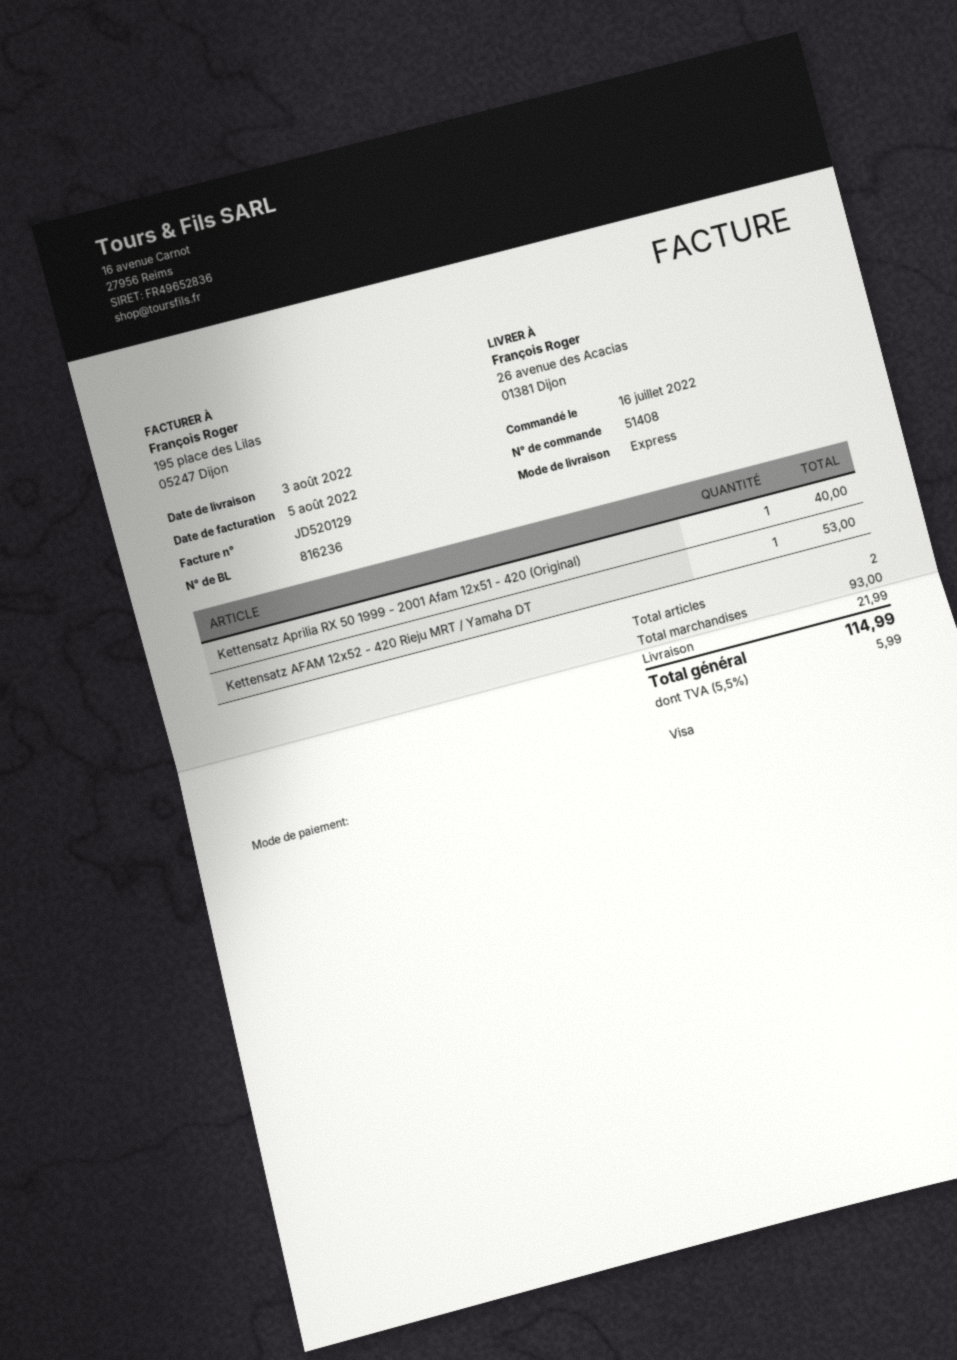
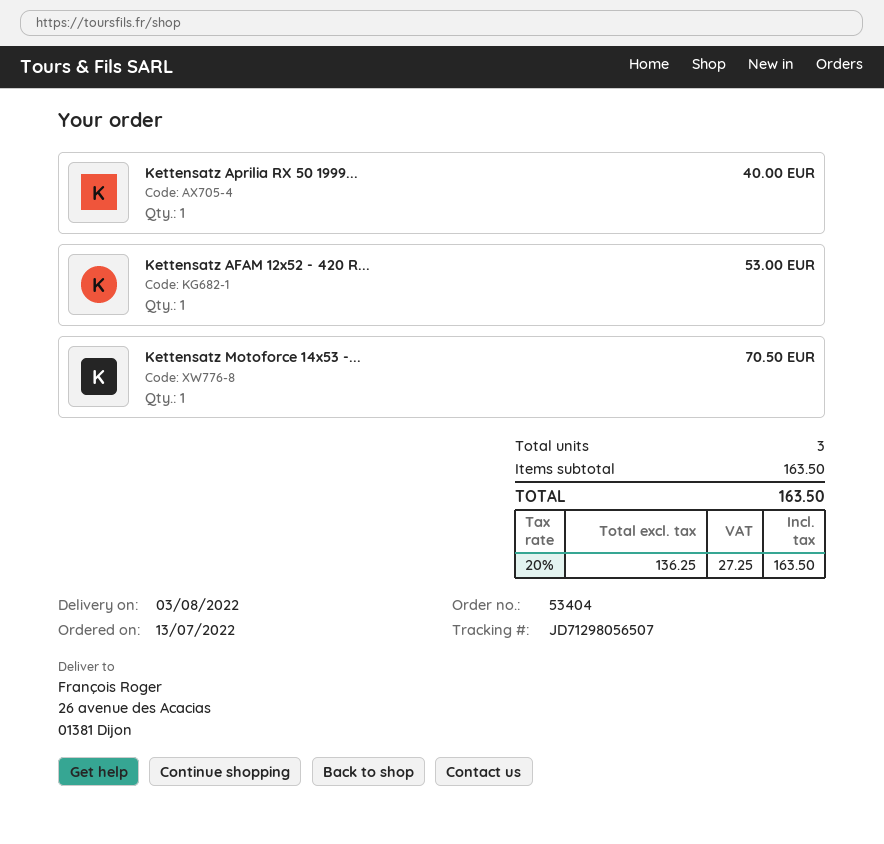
order number: 51408 -> 53404
order date: 2022-07-16 -> 2022-07-13
Kettensatz Motoforce 14x53 -...: none -> 1 for 70.50
total quantity: 2 -> 3
subtotal: 93.00 -> 163.50
shipping: 21.99 -> none
tax: 5.5% = 5.99 -> 20% = 27.25
total: 114.99 -> 163.50

